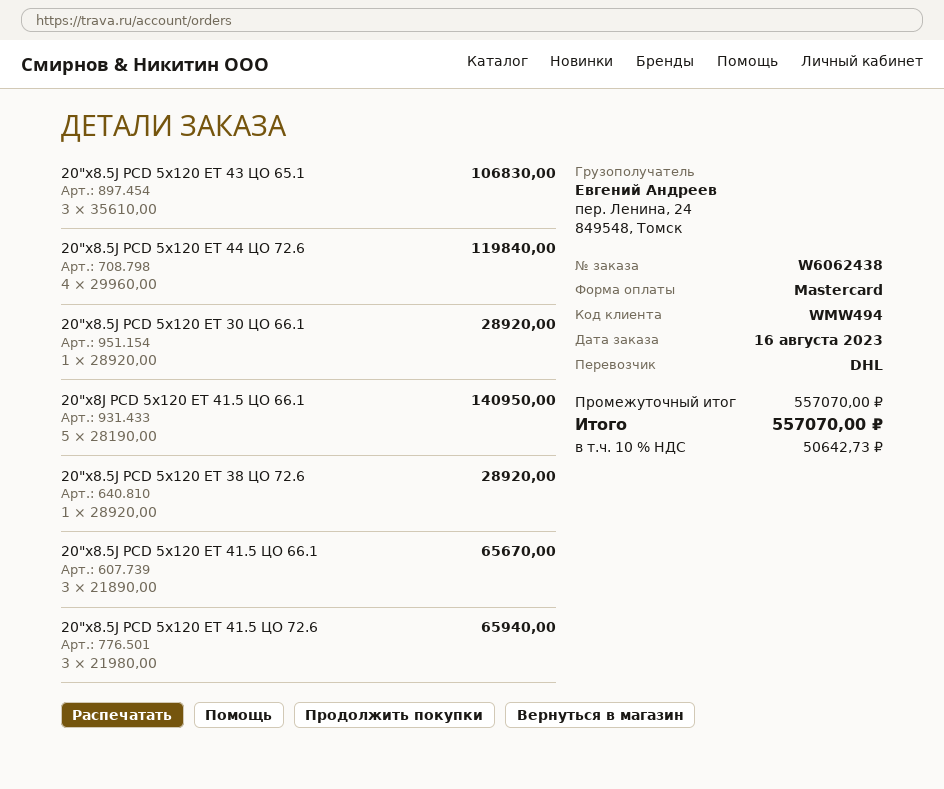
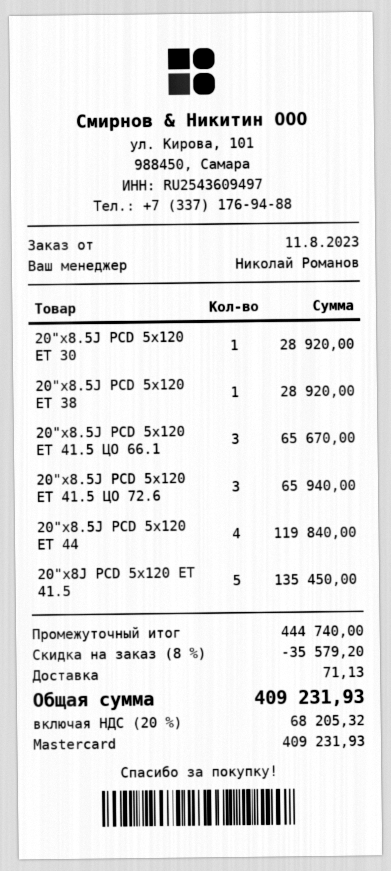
order date: 2023-08-16 -> 2023-08-11
20"x8.5J PCD 5x120 ЕТ 43 ЦО 65.1: 3 for 106830.00 -> none
20"x8J PCD 5x120 ЕТ 41.5 ЦО 66.1: 5 for 140950.00 -> 5 for 135450.00
subtotal: 557070.00 -> 444740.00
discount: none -> 8% = 35579.20
shipping: none -> 71.13
tax: 10% = 50642.73 -> 20% = 68205.32
total: 557070.00 -> 409231.93

